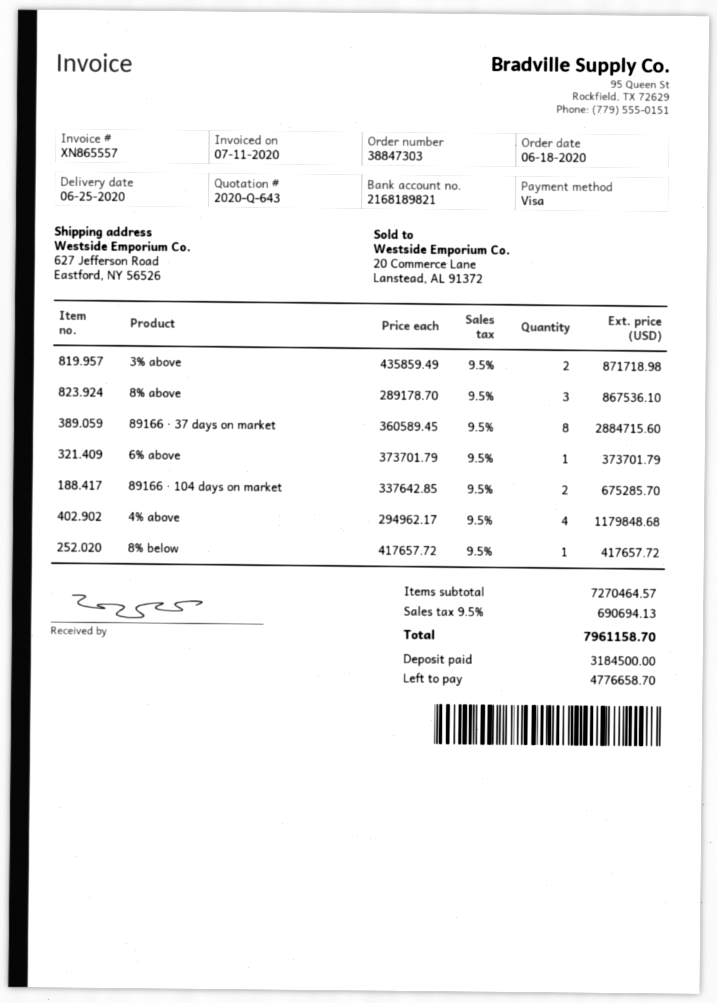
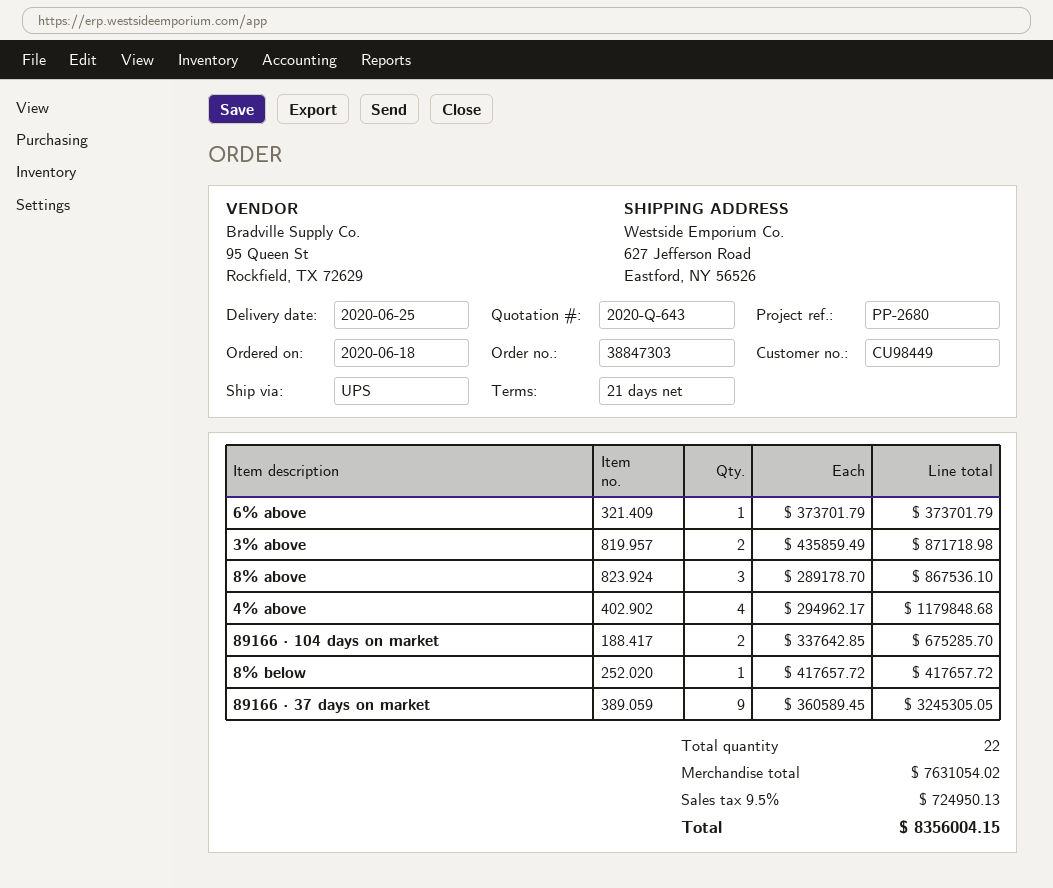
89166 · 37 days on market: 8 x 360589.45 = 2884715.60 -> 9 x 360589.45 = 3245305.05
subtotal: 7270464.57 -> 7631054.02
tax: 9.5% = 690694.13 -> 9.5% = 724950.13
total: 7961158.70 -> 8356004.15

